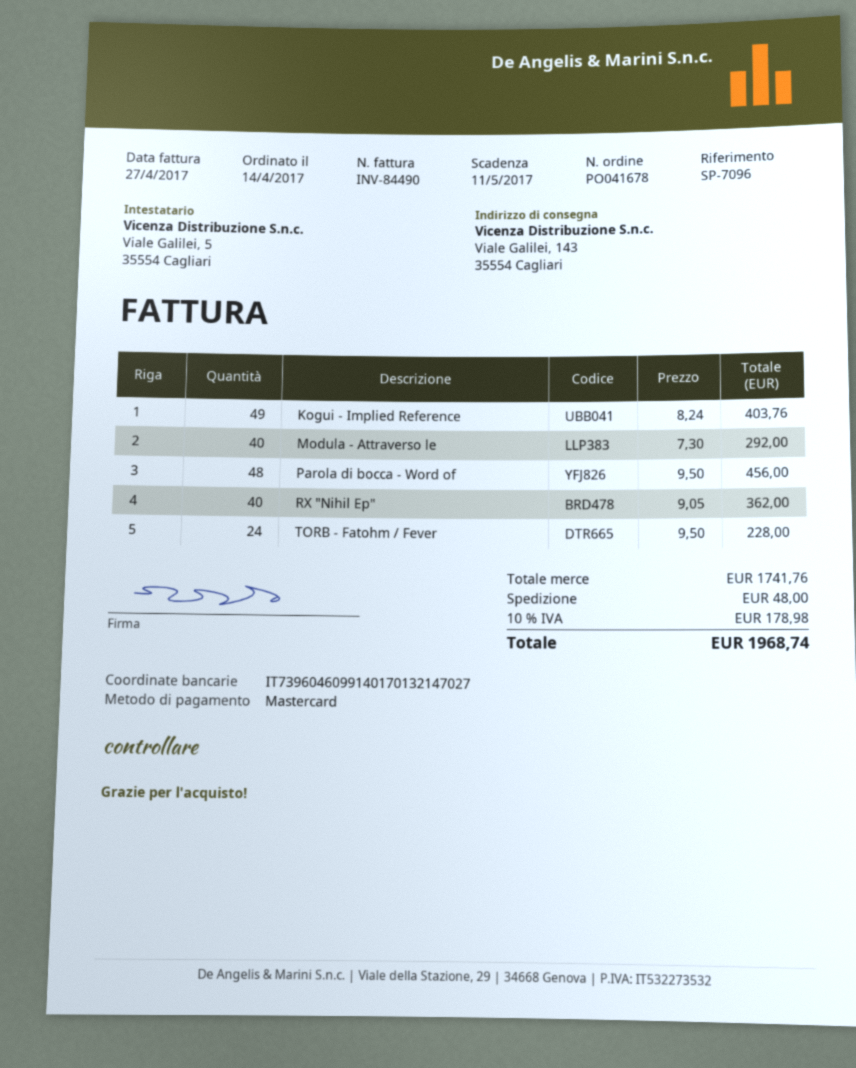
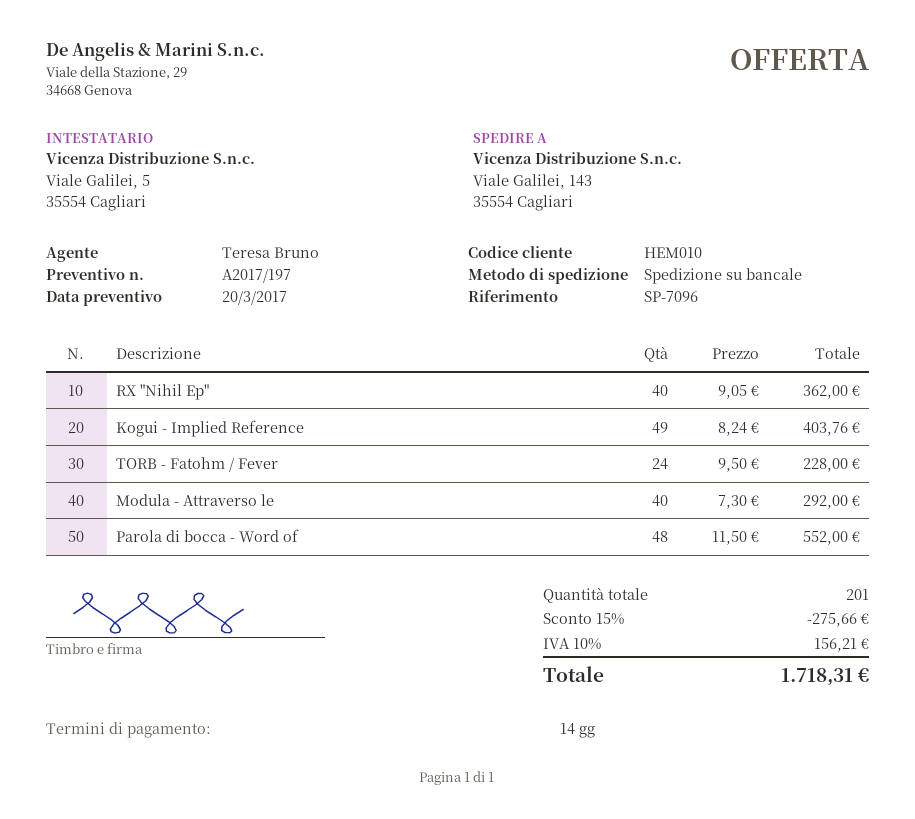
Parola di bocca - Word of: 48 x 9.50 = 456.00 -> 48 x 11.50 = 552.00
discount: none -> 15% = 275.66
shipping: 48.00 -> none
tax: 10% = 178.98 -> 10% = 156.21
total: 1968.74 -> 1718.31

